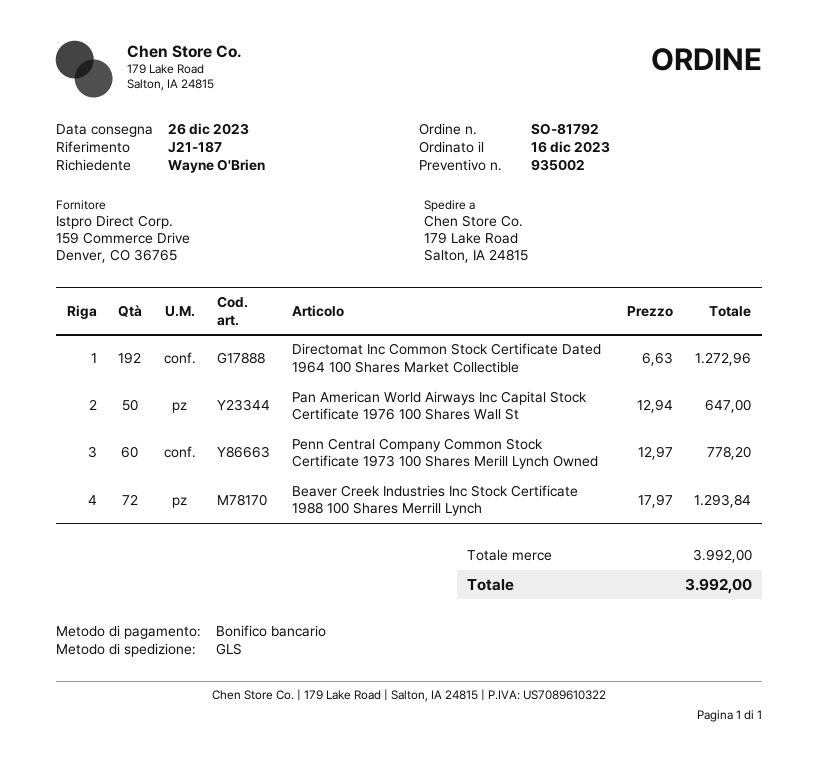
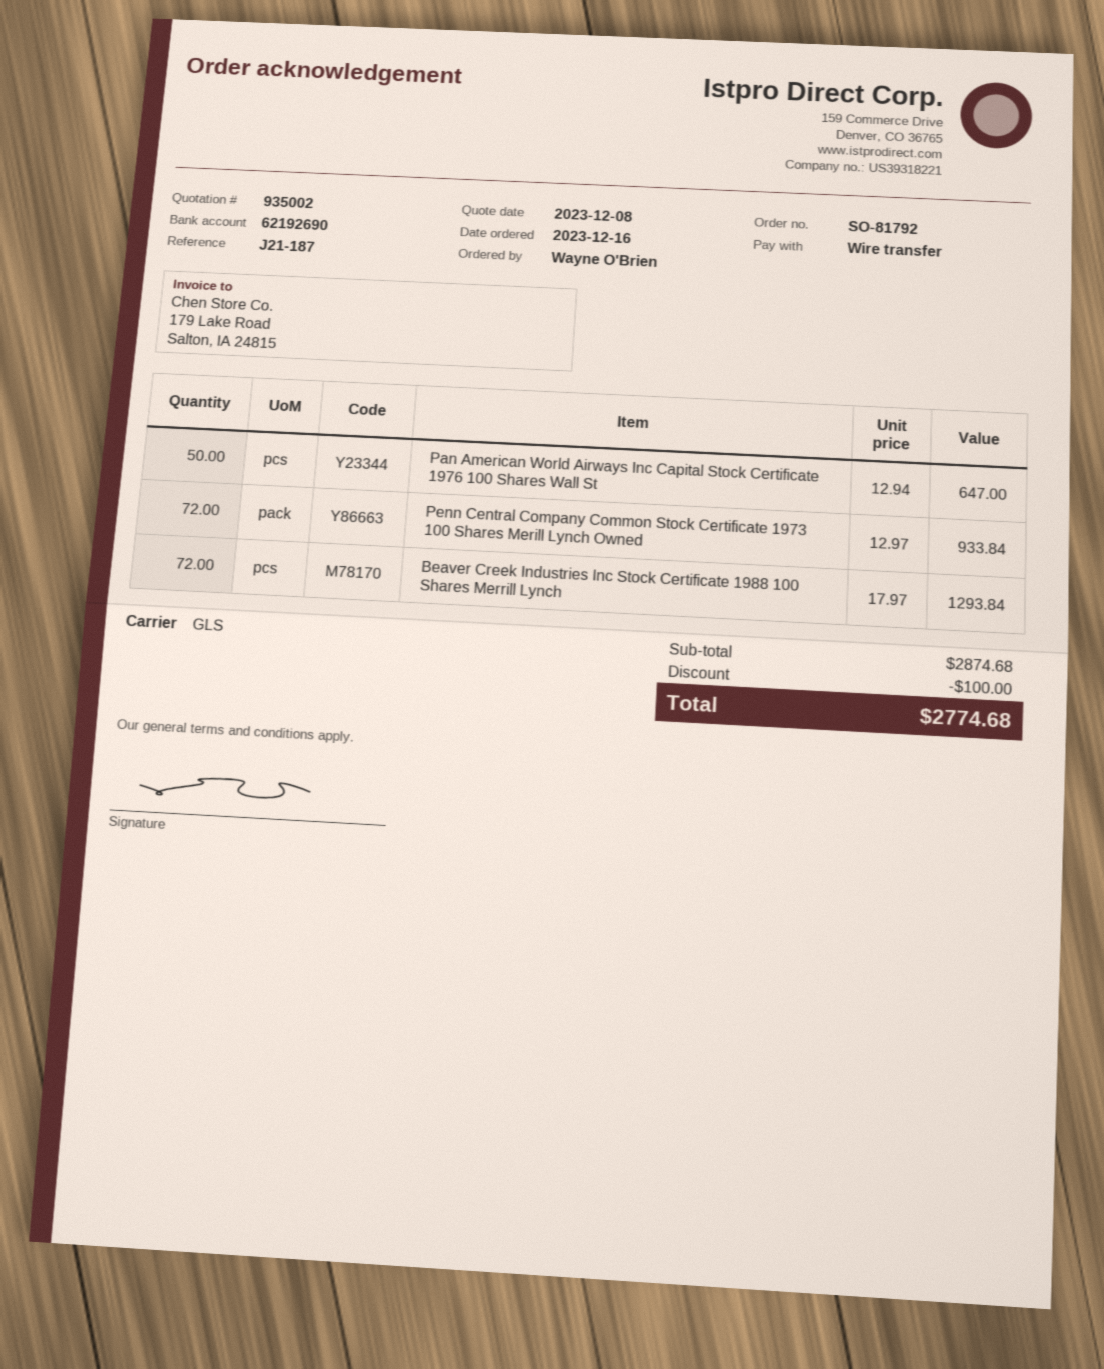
Directomat Inc Common Stock Certificate Dated 1964 100 Shares Market Collectible: 192 x 6.63 = 1272.96 -> none
Penn Central Company Common Stock Certificate 1973 100 Shares Merill Lynch Owned: 60 x 12.97 = 778.20 -> 72 x 12.97 = 933.84
subtotal: 3992.00 -> 2874.68
discount: none -> 100.00
total: 3992.00 -> 2774.68

